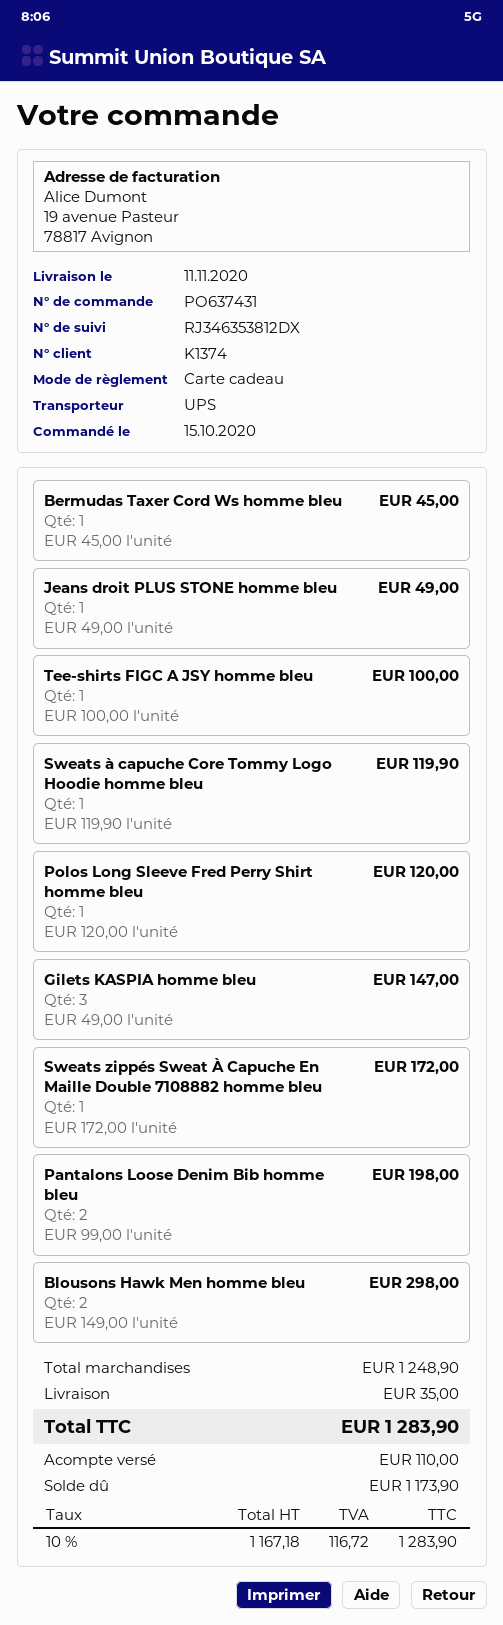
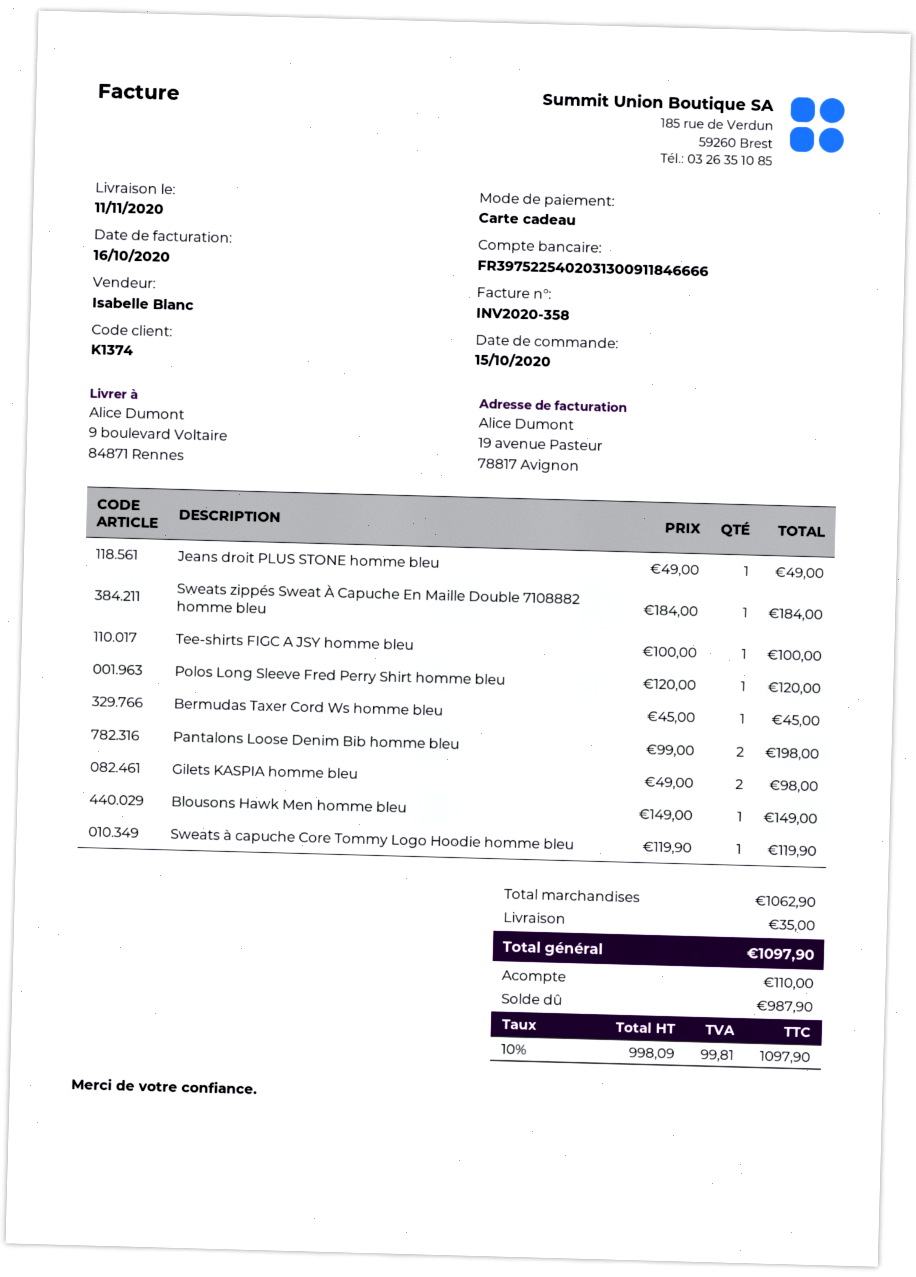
Gilets KASPIA homme bleu: 3 x 49.00 = 147.00 -> 2 x 49.00 = 98.00
Sweats zippés Sweat À Capuche En Maille Double 7108882 homme bleu: 1 x 172.00 = 172.00 -> 1 x 184.00 = 184.00
Blousons Hawk Men homme bleu: 2 x 149.00 = 298.00 -> 1 x 149.00 = 149.00
subtotal: 1248.90 -> 1062.90
net: 1167.18 -> 998.09
tax: 10% = 116.72 -> 10% = 99.81
total: 1283.90 -> 1097.90
balance: 1173.90 -> 987.90

